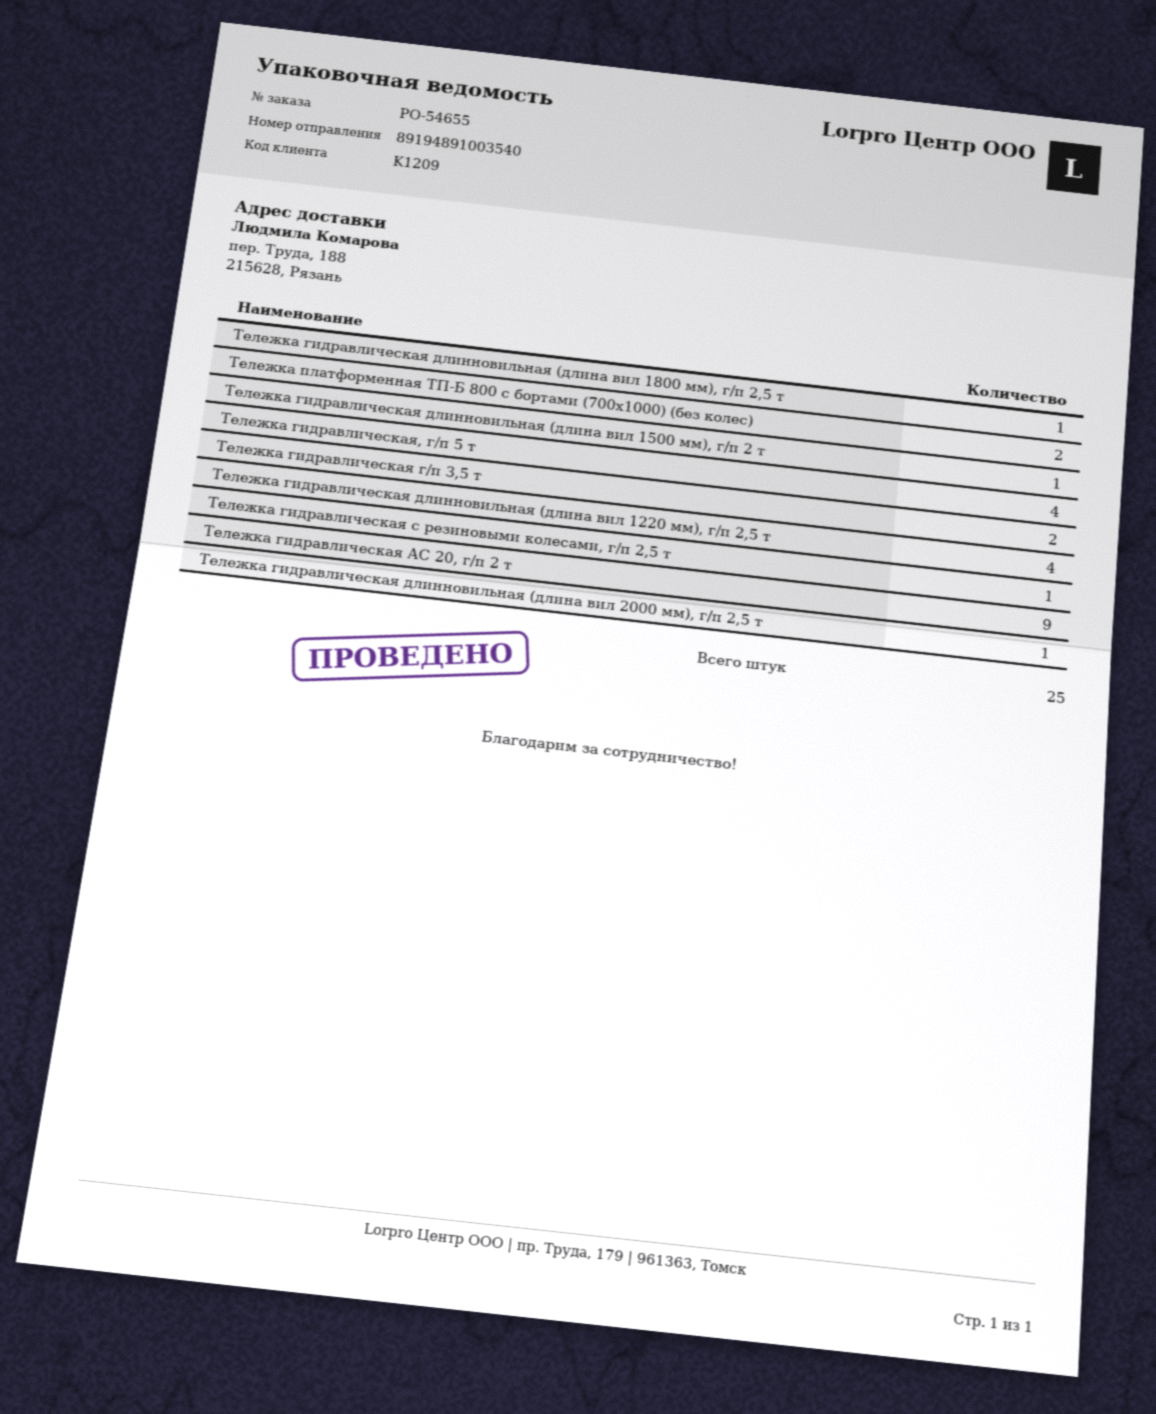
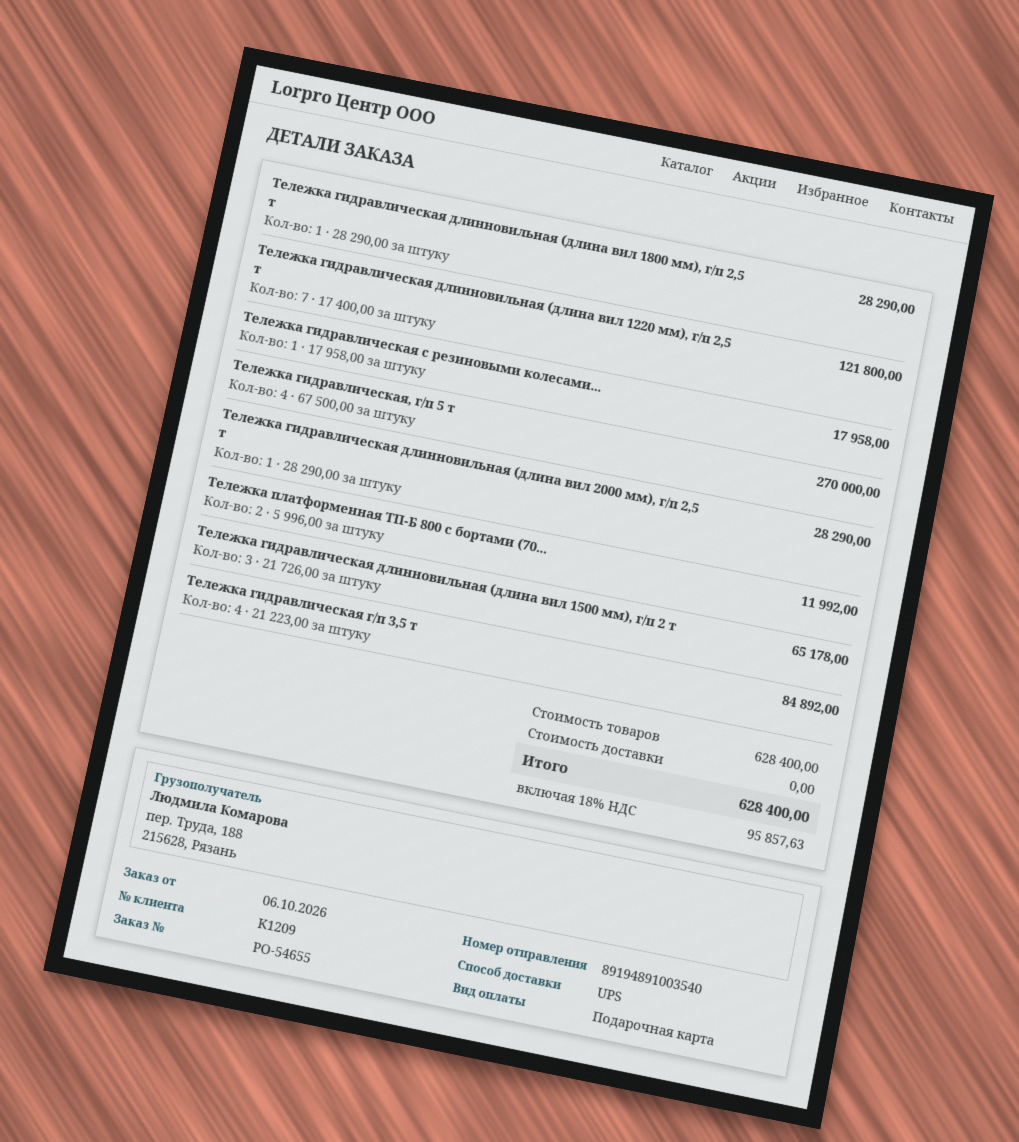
Тележка гидравлическая длинновильная (длина вил 1500 мм), г/п 2 т: 1 -> 3
Тележка гидравлическая г/п 3,5 т: 2 -> 4
Тележка гидравлическая длинновильная (длина вил 1220 мм), г/п 2,5 т: 4 -> 7
Тележка гидравлическая AC 20, г/п 2 т: 9 -> none

